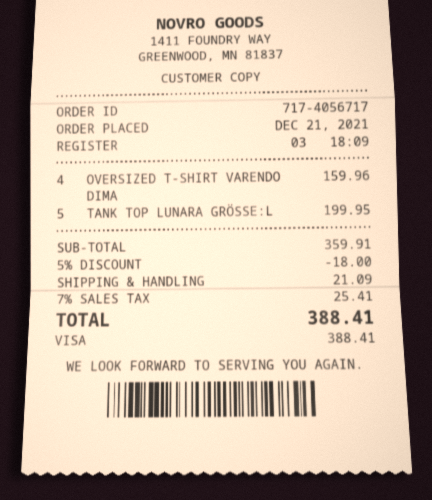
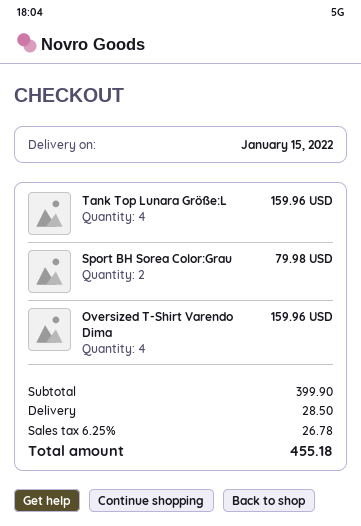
TANK TOP LUNARA GRÖSSE:L: 5 for 199.95 -> 4 for 159.96
Sport BH Sorea Color:Grau: none -> 2 for 79.98
subtotal: 359.91 -> 399.90
discount: 5% = 18.00 -> none
shipping: 21.09 -> 28.50
tax: 7% = 25.41 -> 6.25% = 26.78
total: 388.41 -> 455.18

